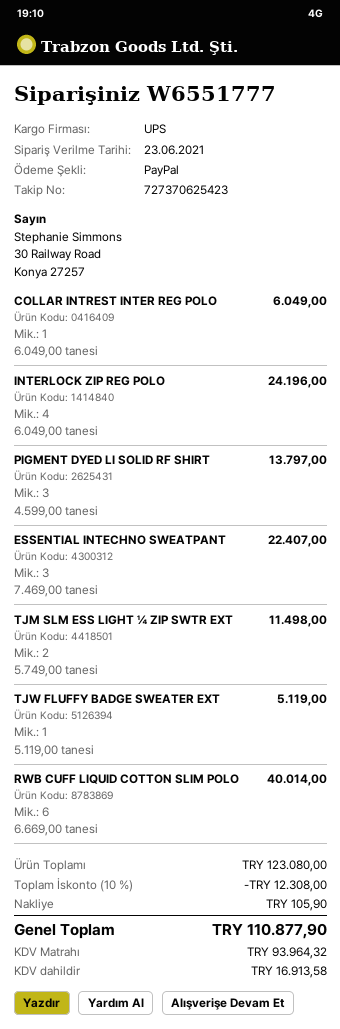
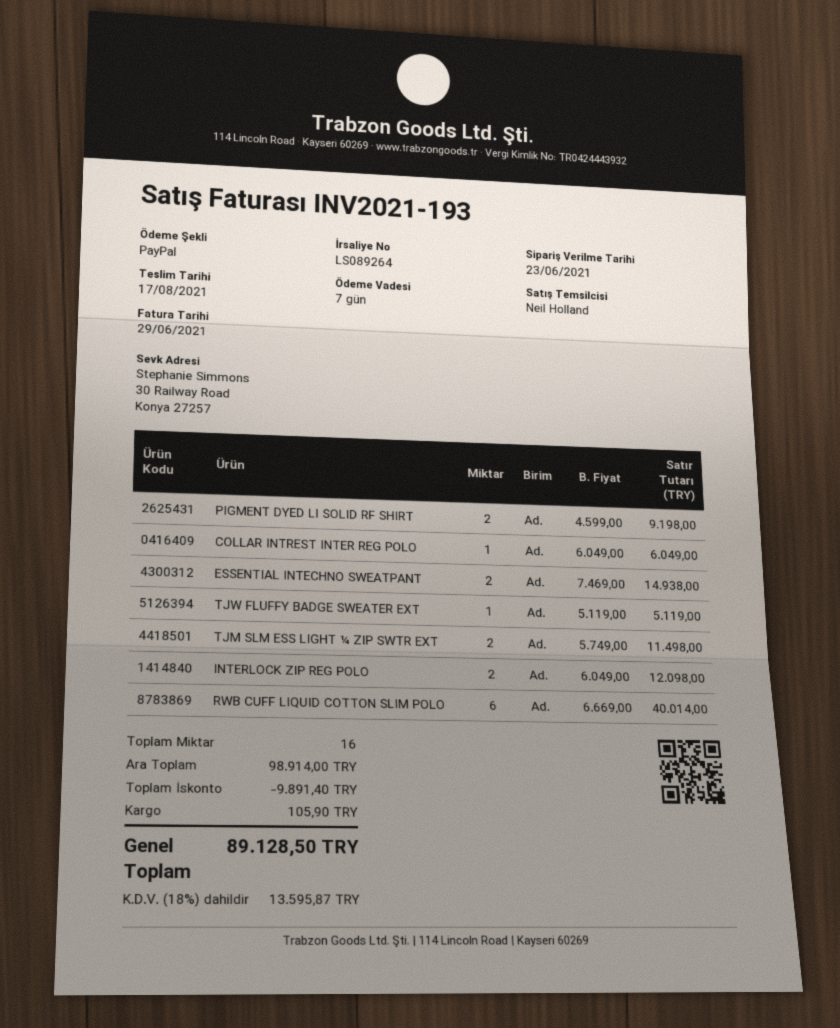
INTERLOCK ZIP REG POLO: 4 x 6049.00 = 24196.00 -> 2 x 6049.00 = 12098.00
PIGMENT DYED LI SOLID RF SHIRT: 3 x 4599.00 = 13797.00 -> 2 x 4599.00 = 9198.00
ESSENTIAL INTECHNO SWEATPANT: 3 x 7469.00 = 22407.00 -> 2 x 7469.00 = 14938.00
subtotal: 123080.00 -> 98914.00
discount: 12308.00 -> 9891.40
tax: 16913.58 -> 13595.87
total: 110877.90 -> 89128.50

